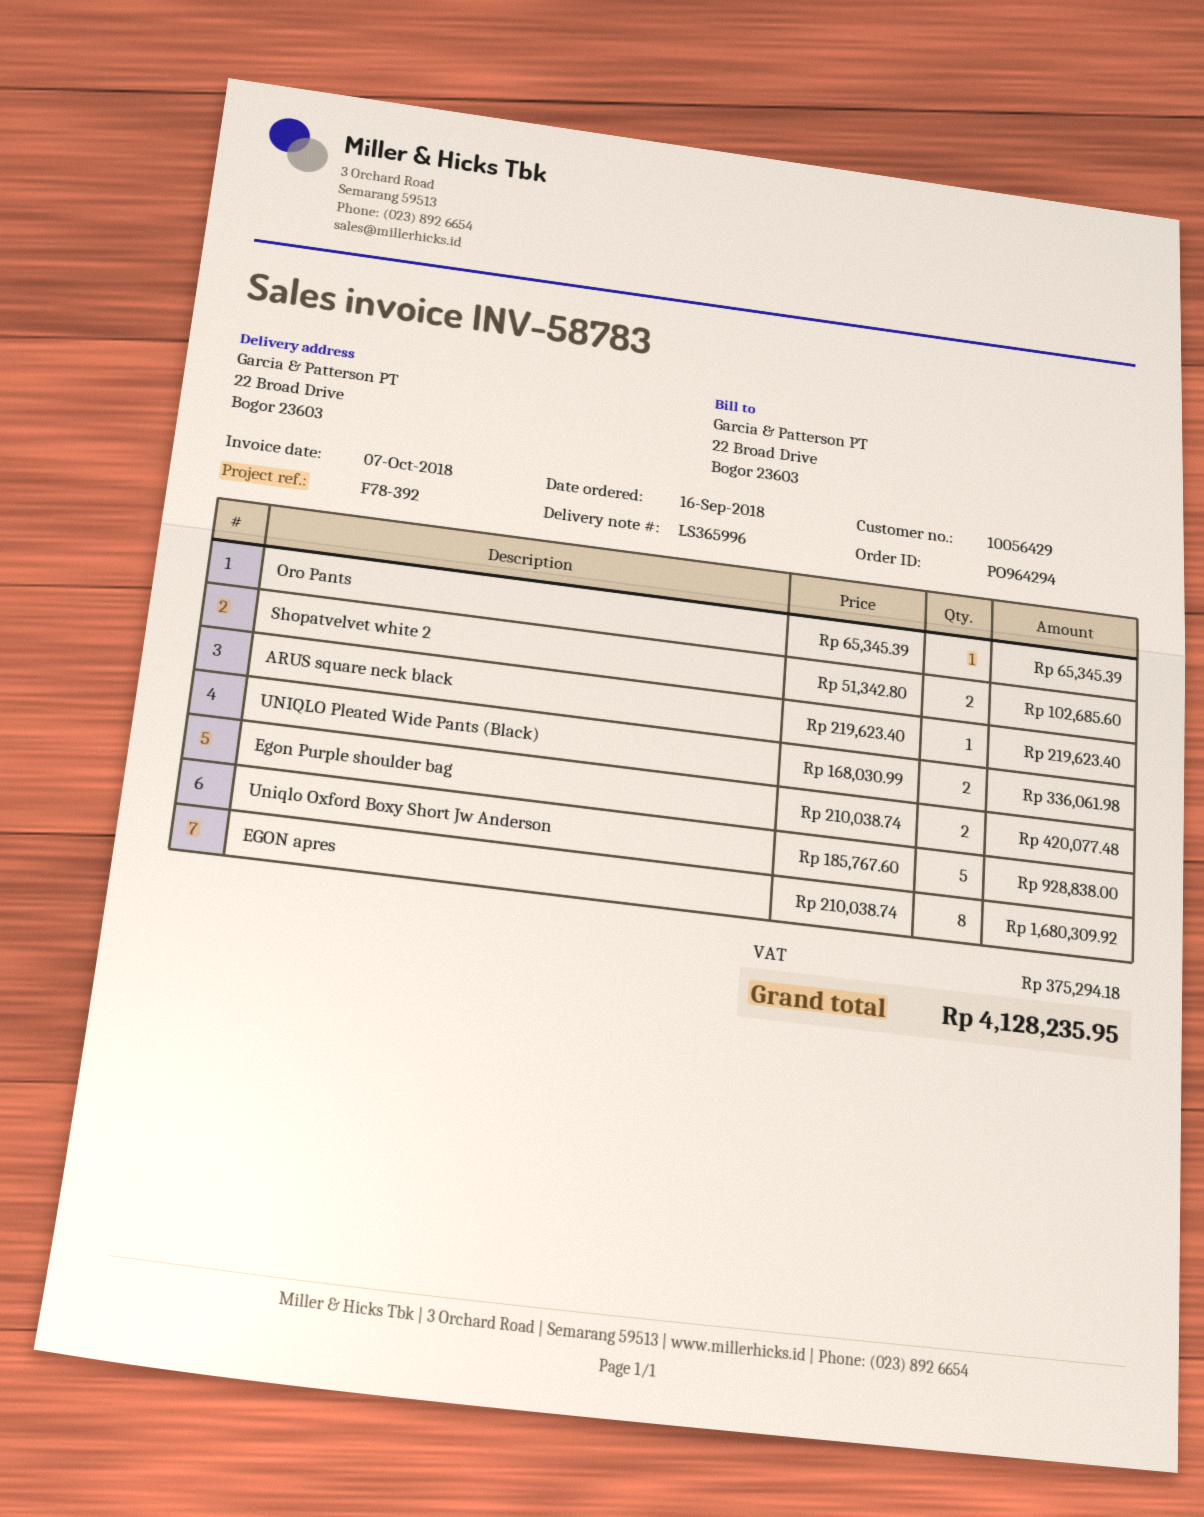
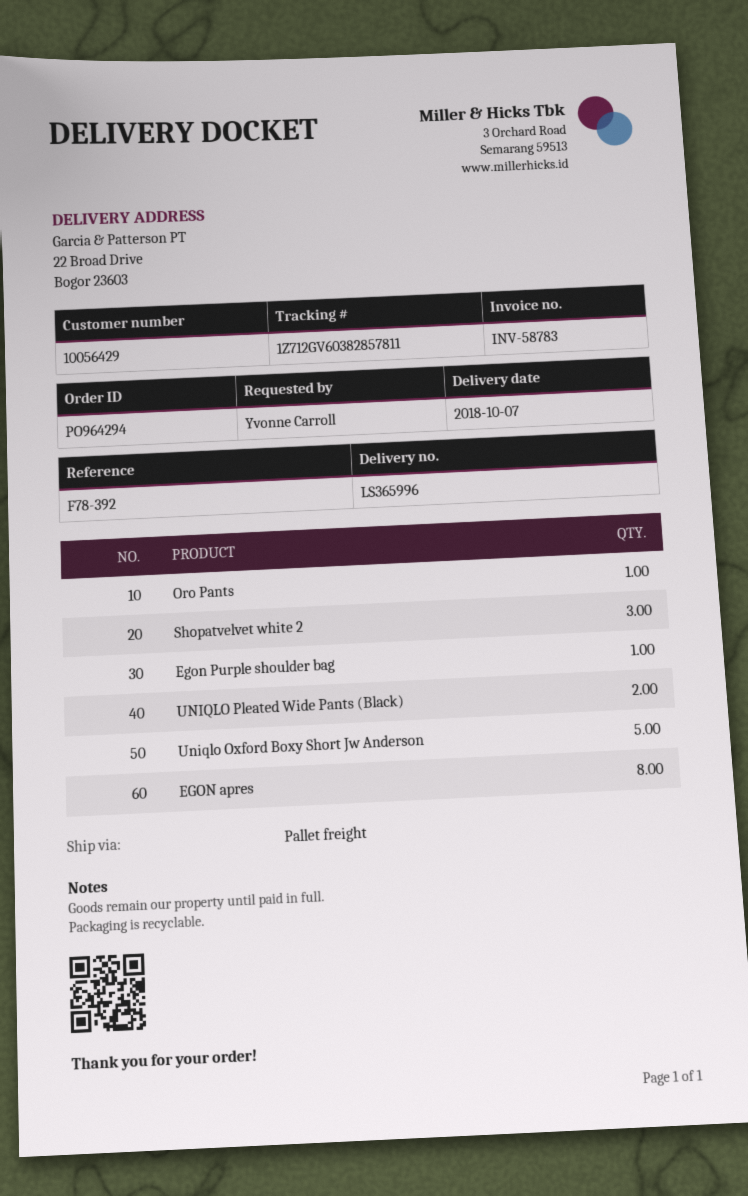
Shopatvelvet white 2: 2 -> 3
ARUS square neck black: 1 -> none
Egon Purple shoulder bag: 2 -> 1

